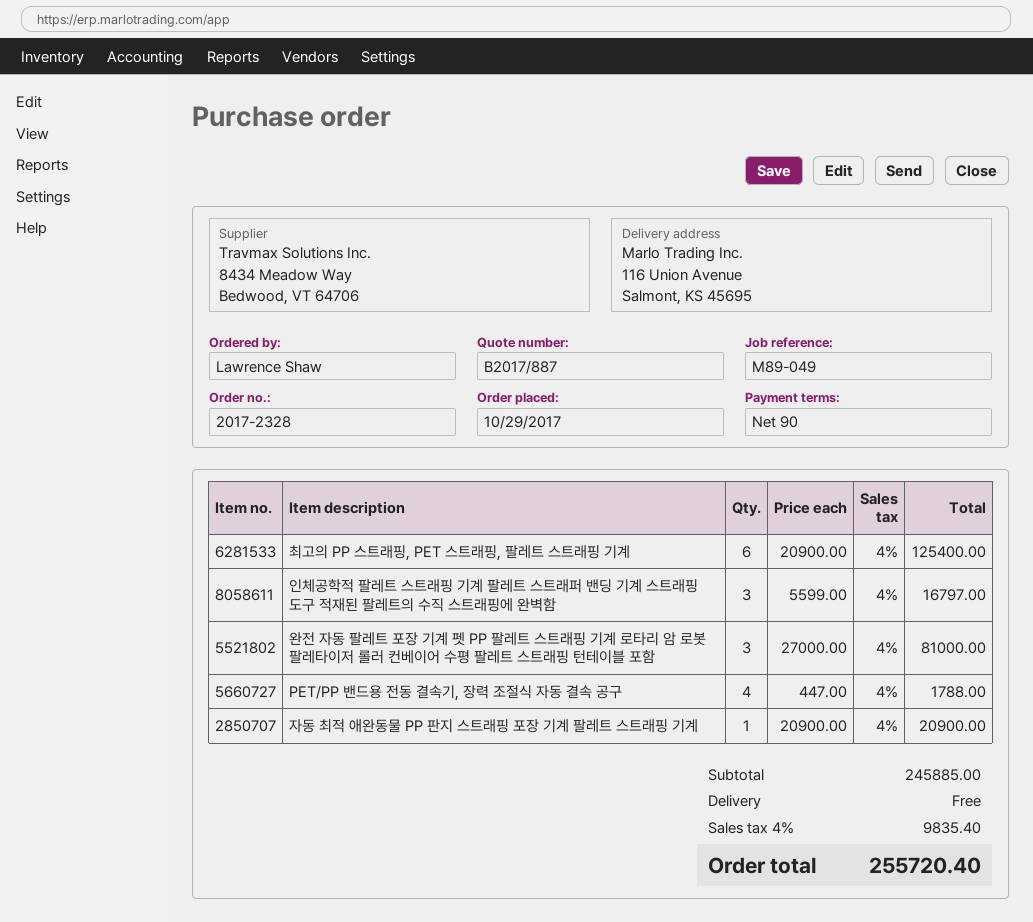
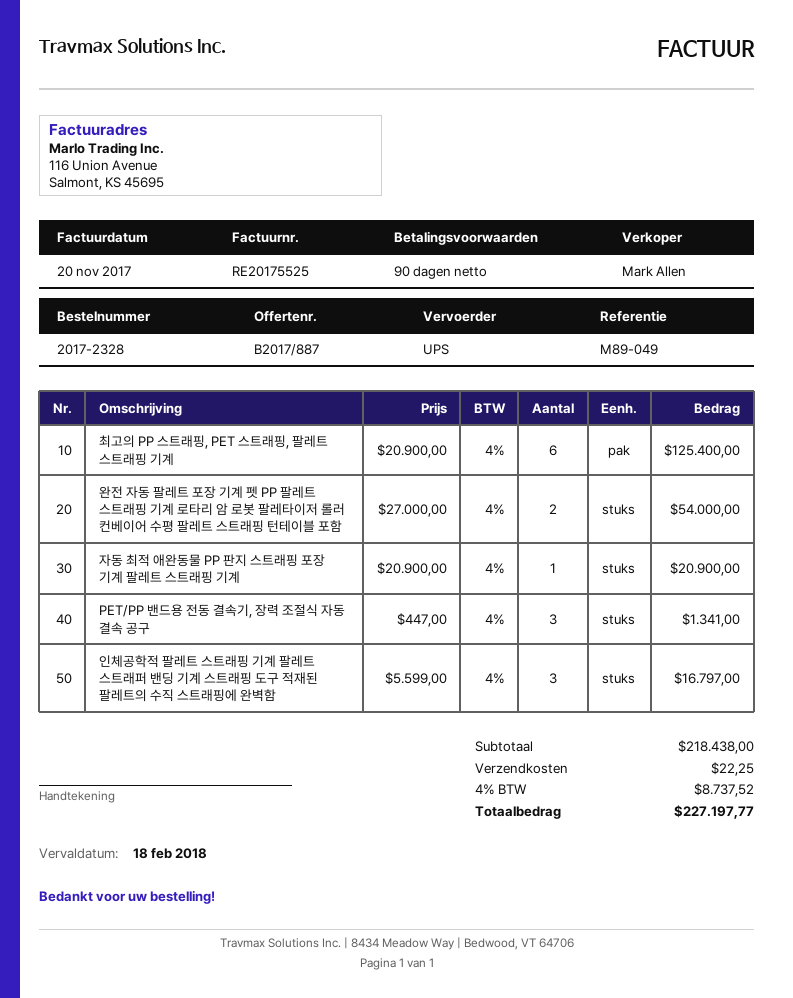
완전 자동 팔레트 포장 기계 펫 PP 팔레트 스트래핑 기계 로타리 암 로봇 팔레타이저 롤러 컨베이어 수평 팔레트 스트래핑 턴테이블 포함: 3 x 27000.00 = 81000.00 -> 2 x 27000.00 = 54000.00
PET/PP 밴드용 전동 결속기, 장력 조절식 자동 결속 공구: 4 x 447.00 = 1788.00 -> 3 x 447.00 = 1341.00
subtotal: 245885.00 -> 218438.00
shipping: 0.00 -> 22.25
tax: 4% = 9835.40 -> 4% = 8737.52
total: 255720.40 -> 227197.77

